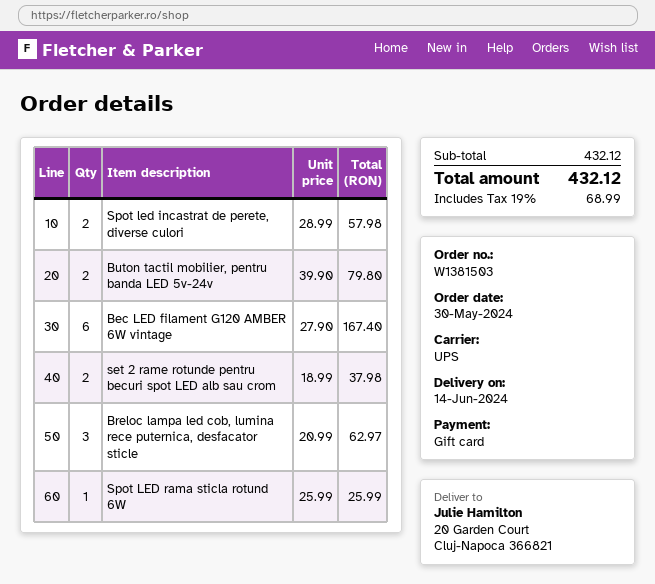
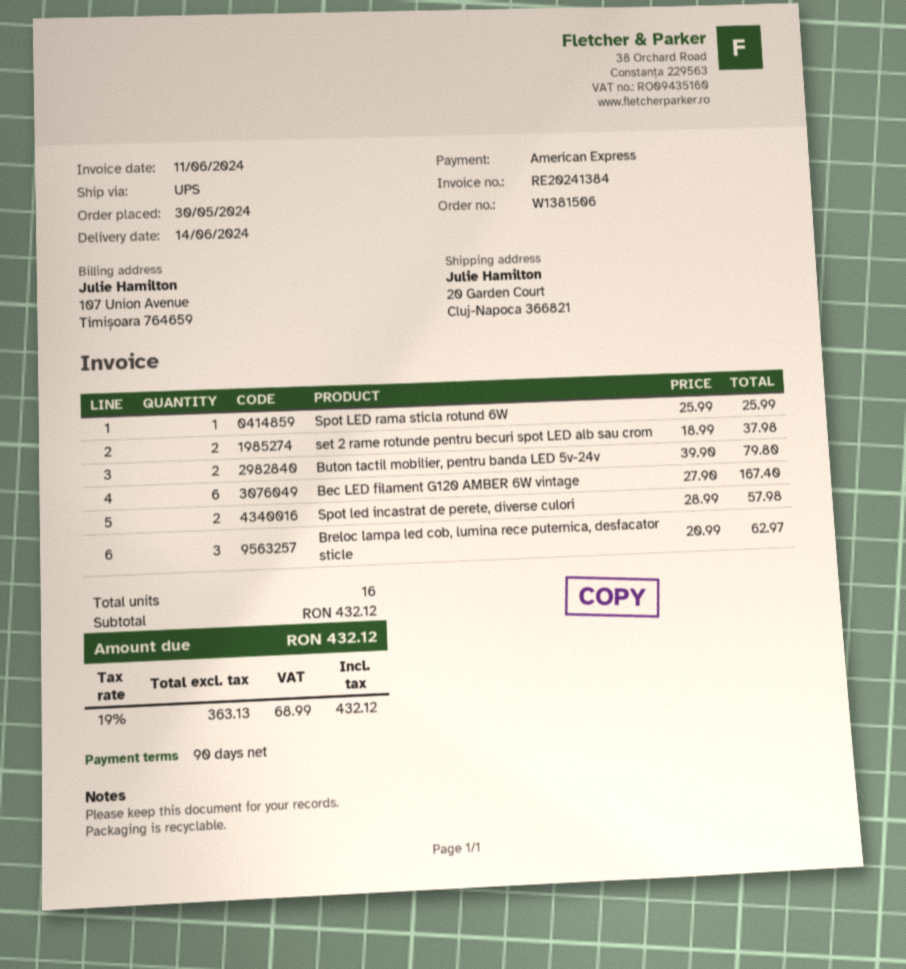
order number: W1381503 -> W1381506
payment method: gift card -> American Express

